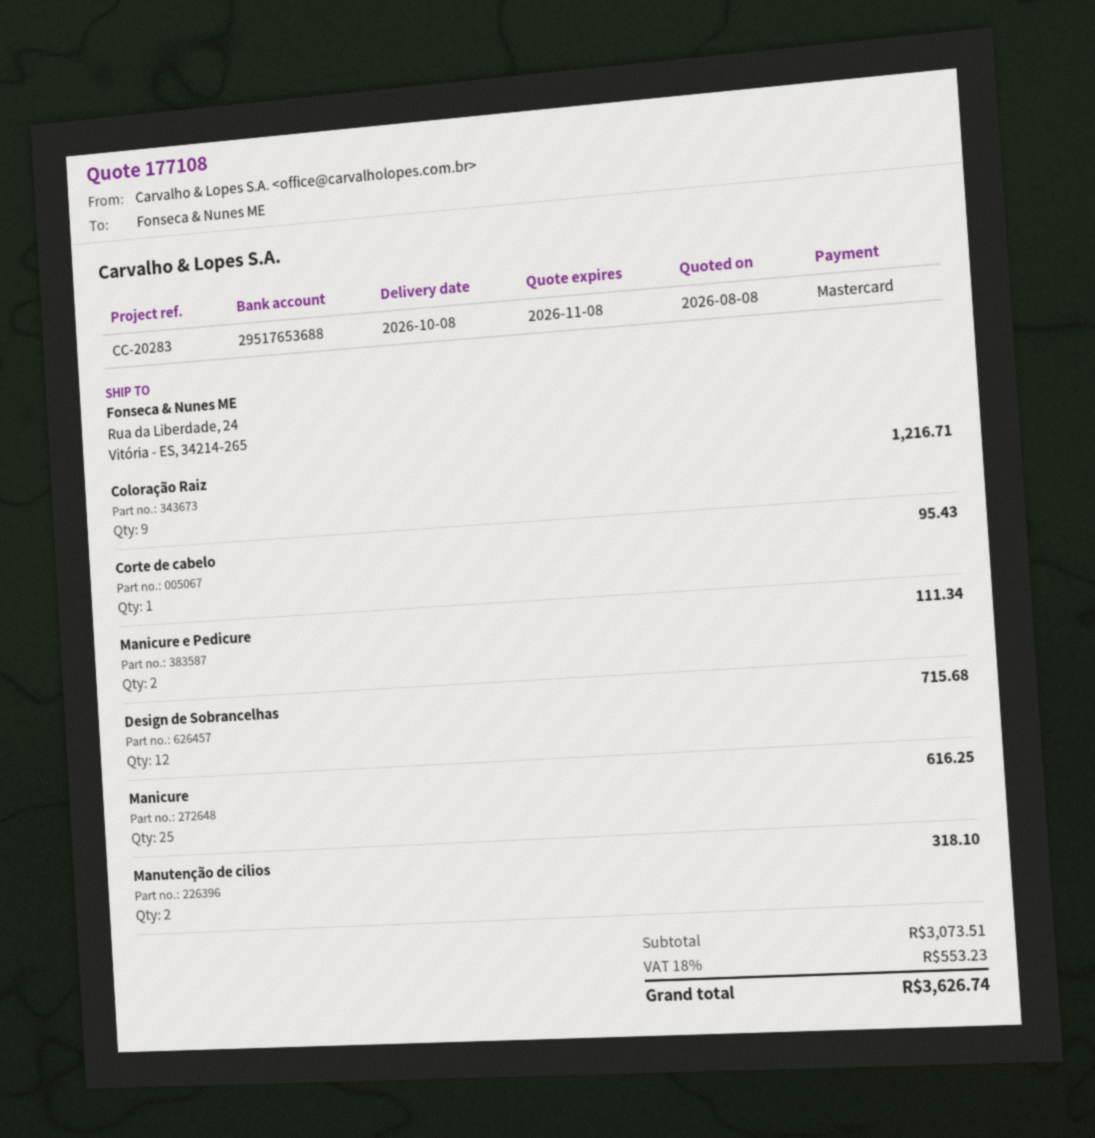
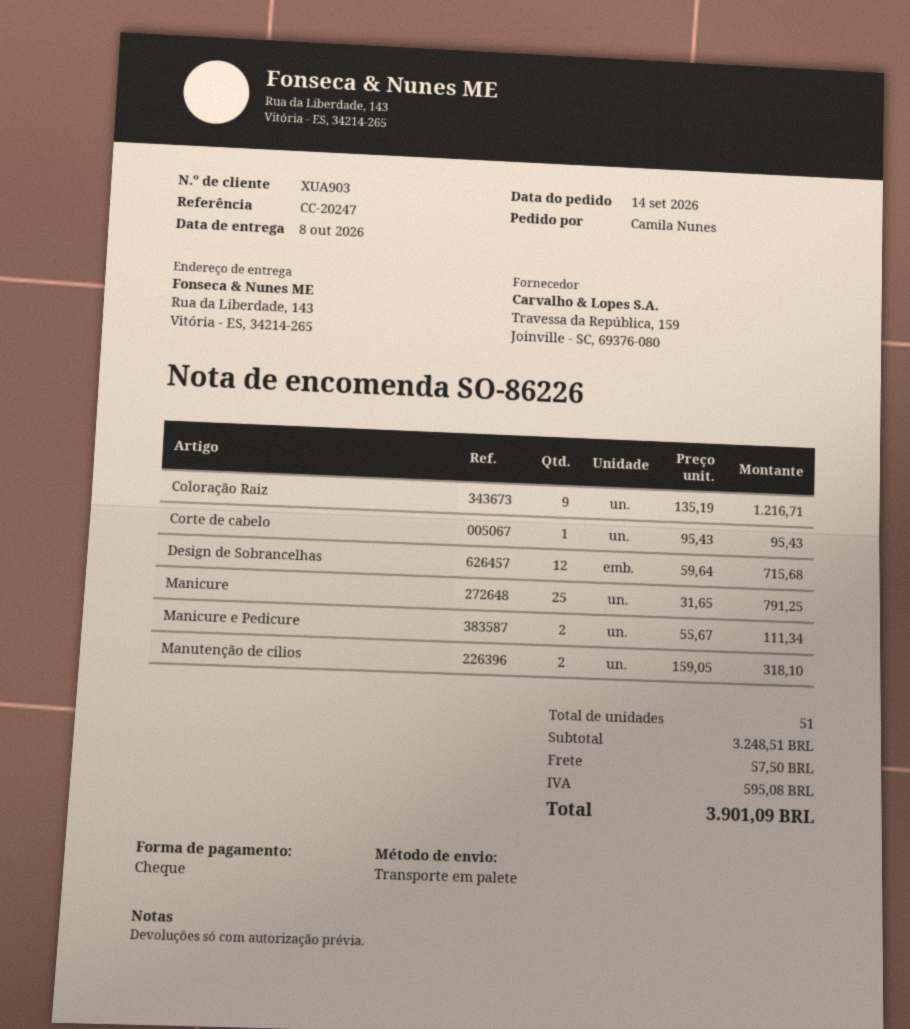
reference: CC-20283 -> CC-20247
payment method: Mastercard -> cheque
ship to: Rua da Liberdade, 24, Vitória - ES, 34214-265 -> Rua da Liberdade, 143, Vitória - ES, 34214-265
Manicure: 25 for 616.25 -> 25 for 791.25
subtotal: 3073.51 -> 3248.51
shipping: none -> 57.50
tax: 553.23 -> 595.08
total: 3626.74 -> 3901.09

